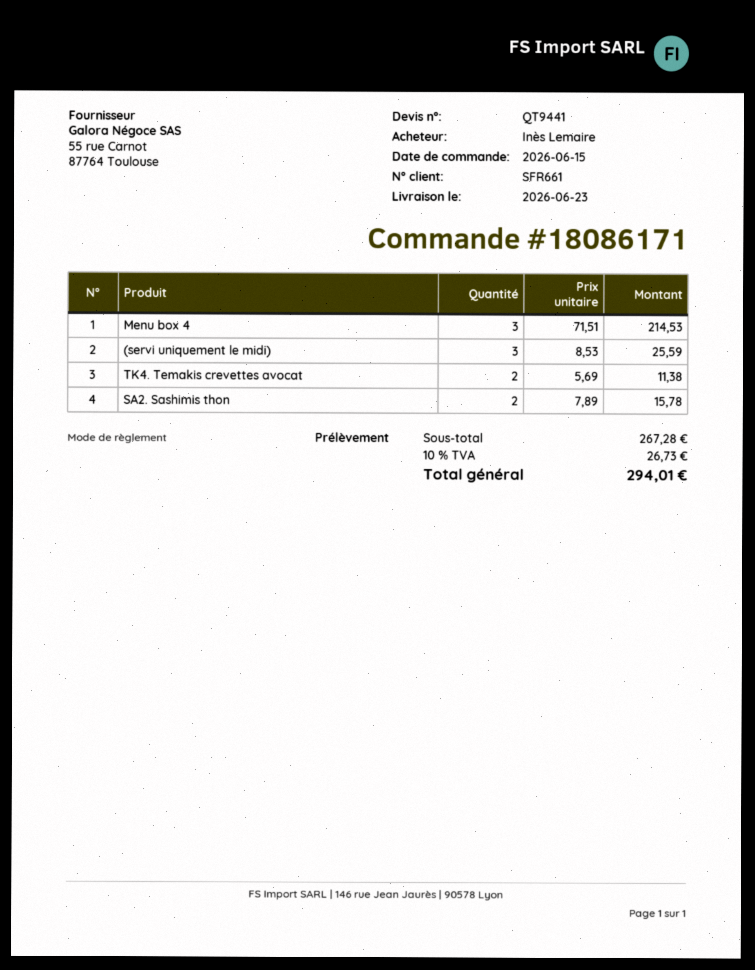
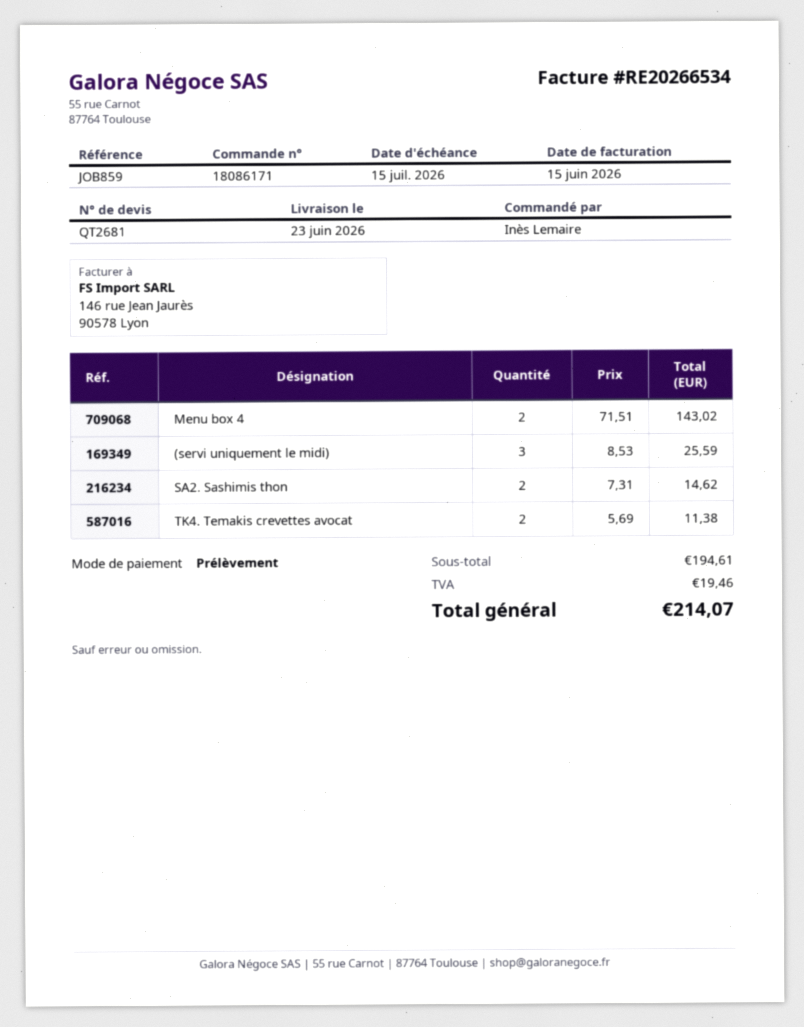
quote number: QT9441 -> QT2681
Menu box 4: 3 x 71.51 = 214.53 -> 2 x 71.51 = 143.02
SA2. Sashimis thon: 2 x 7.89 = 15.78 -> 2 x 7.31 = 14.62
subtotal: 267.28 -> 194.61
tax: 26.73 -> 19.46
total: 294.01 -> 214.07

